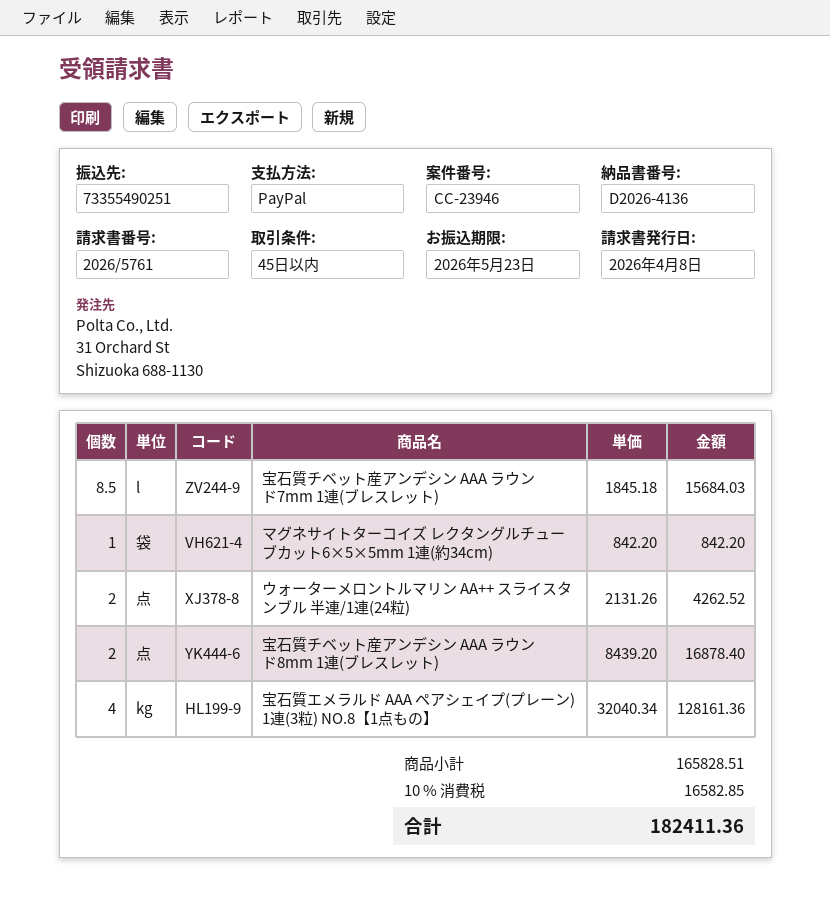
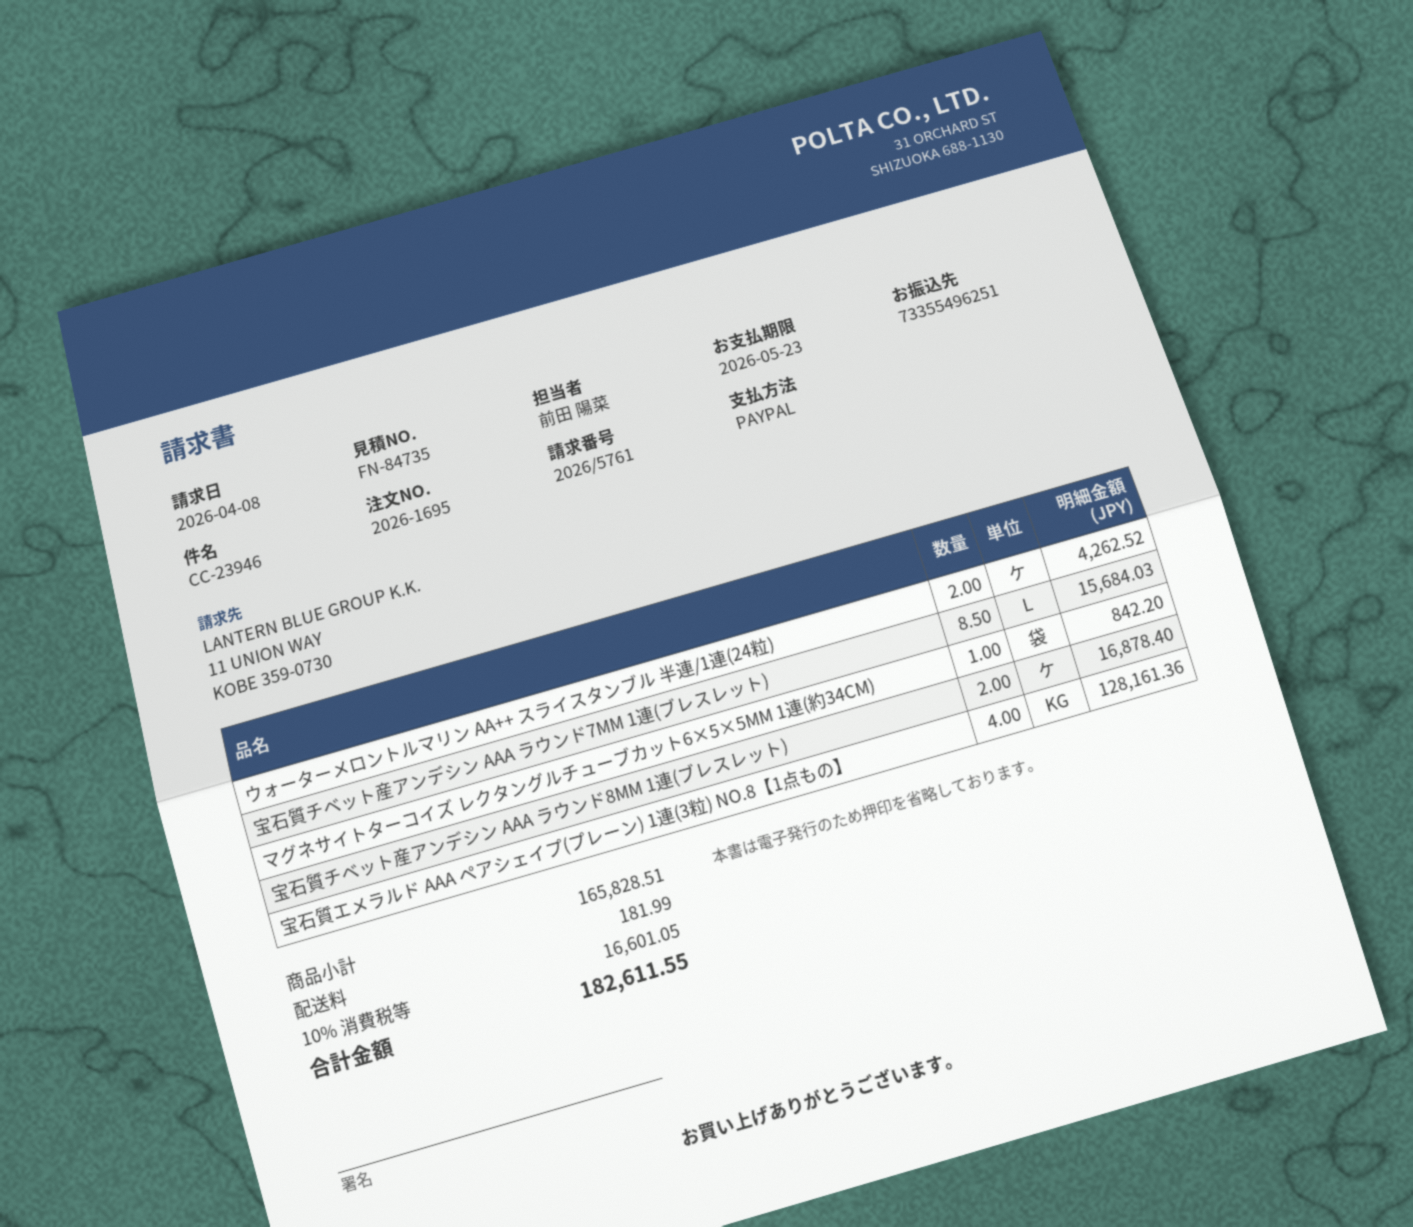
bank account: 73355490251 -> 73355496251
shipping: none -> 181.99
tax: 10% = 16582.85 -> 10% = 16601.05
total: 182411.36 -> 182611.55

